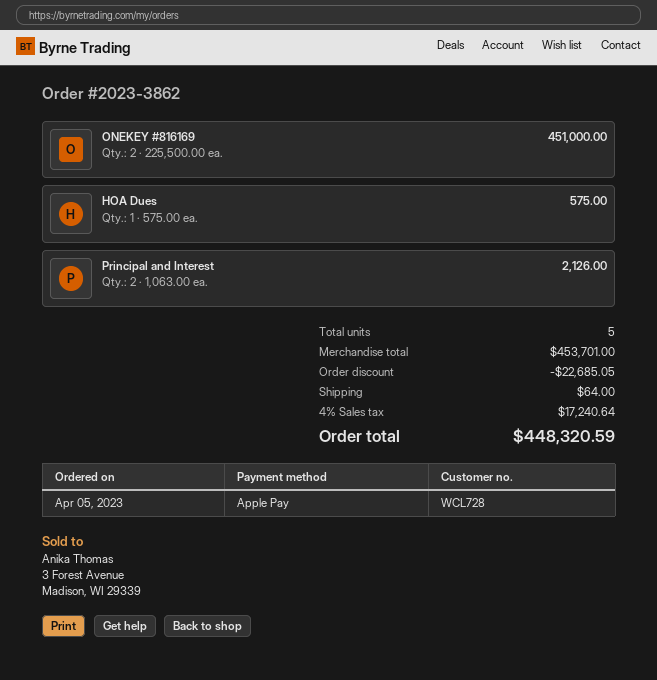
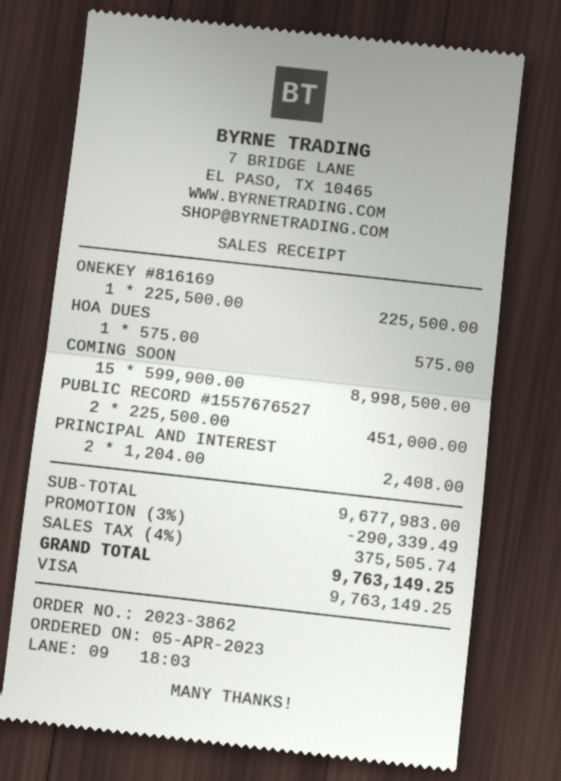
payment method: Apple Pay -> Visa
ONEKEY #816169: 2 x 225500.00 = 451000.00 -> 1 x 225500.00 = 225500.00
Principal and Interest: 2 x 1063.00 = 2126.00 -> 2 x 1204.00 = 2408.00
COMING SOON: none -> 15 x 599900.00 = 8998500.00
PUBLIC RECORD #1557676527: none -> 2 x 225500.00 = 451000.00
subtotal: 453701.00 -> 9677983.00
discount: 22685.05 -> 290339.49
shipping: 64.00 -> none
tax: 4% = 17240.64 -> 4% = 375505.74
total: 448320.59 -> 9763149.25

